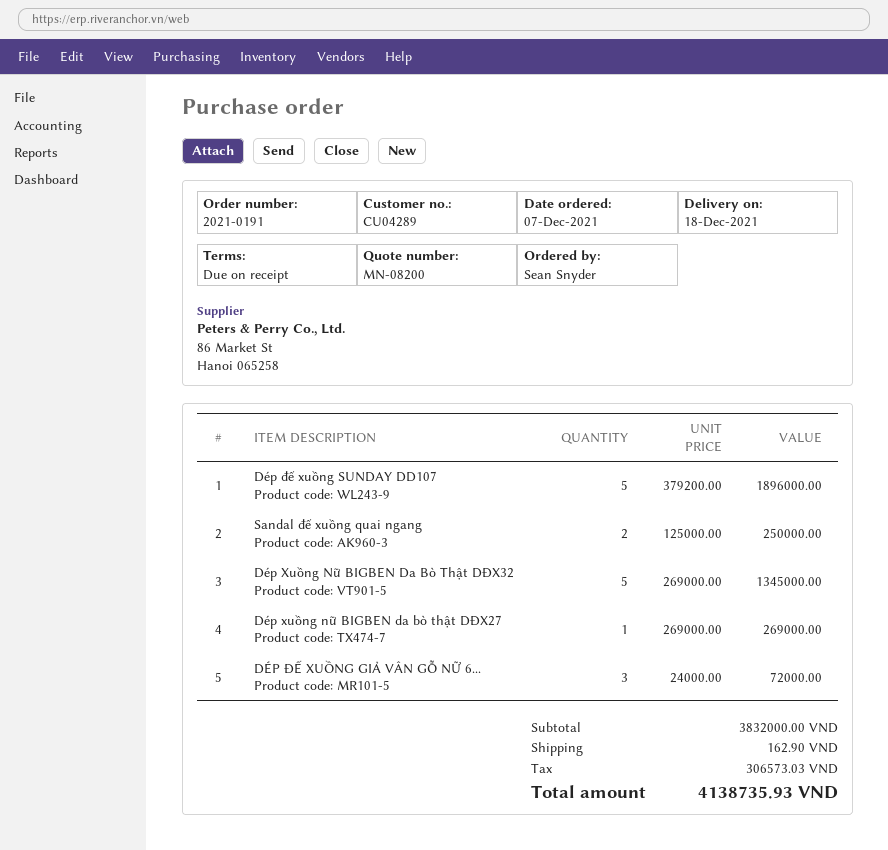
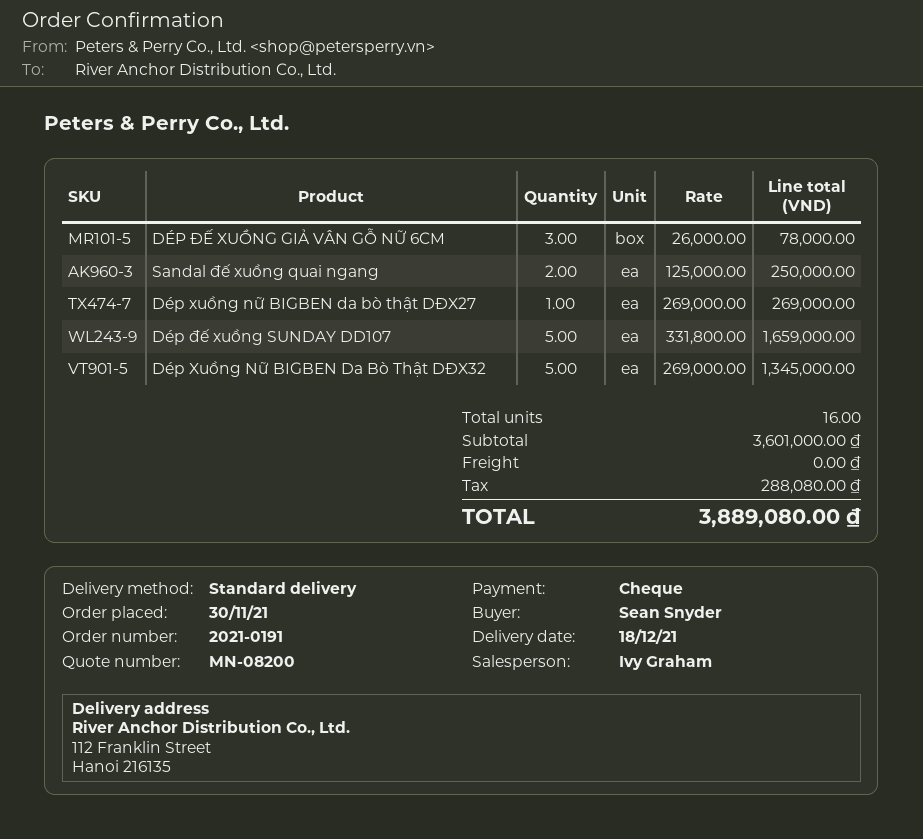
order date: 2021-12-07 -> 2021-11-30
Dép đế xuồng SUNDAY DD107: 5 x 379200.00 = 1896000.00 -> 5 x 331800.00 = 1659000.00
DÉP ĐẾ XUỒNG GIẢ VÂN GỖ NỮ 6...: 3 x 24000.00 = 72000.00 -> 3 x 26000.00 = 78000.00
subtotal: 3832000.00 -> 3601000.00
shipping: 162.90 -> 0.00
tax: 306573.03 -> 288080.00
total: 4138735.93 -> 3889080.00

